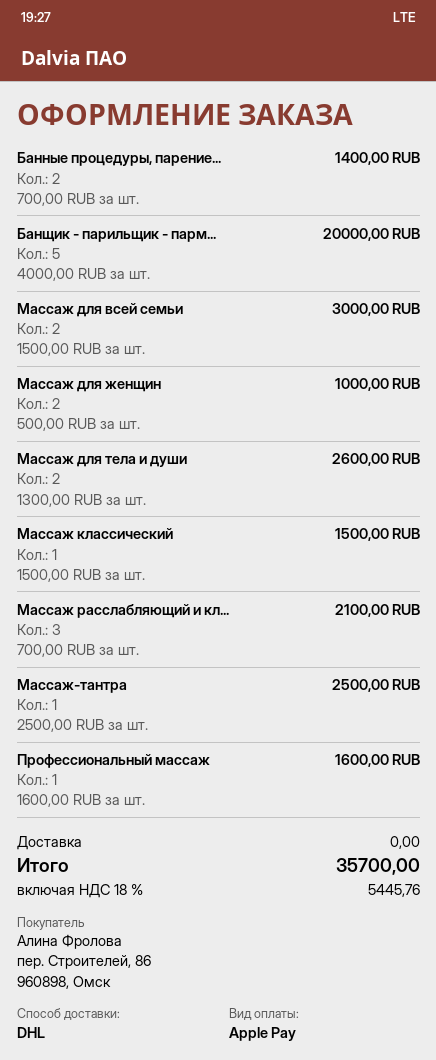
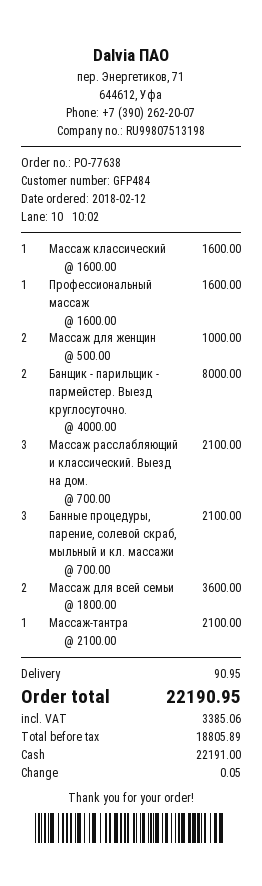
payment method: Apple Pay -> cash
Банные процедуры, парение...: 2 x 700.00 = 1400.00 -> 3 x 700.00 = 2100.00
Банщик - парильщик - парм...: 5 x 4000.00 = 20000.00 -> 2 x 4000.00 = 8000.00
Массаж для всей семьи: 2 x 1500.00 = 3000.00 -> 2 x 1800.00 = 3600.00
Массаж для тела и души: 2 x 1300.00 = 2600.00 -> none
Массаж классический: 1 x 1500.00 = 1500.00 -> 1 x 1600.00 = 1600.00
Массаж-тантра: 1 x 2500.00 = 2500.00 -> 1 x 2100.00 = 2100.00
shipping: 0.00 -> 90.95
tax: 5445.76 -> 3385.06
total: 35700.00 -> 22190.95

